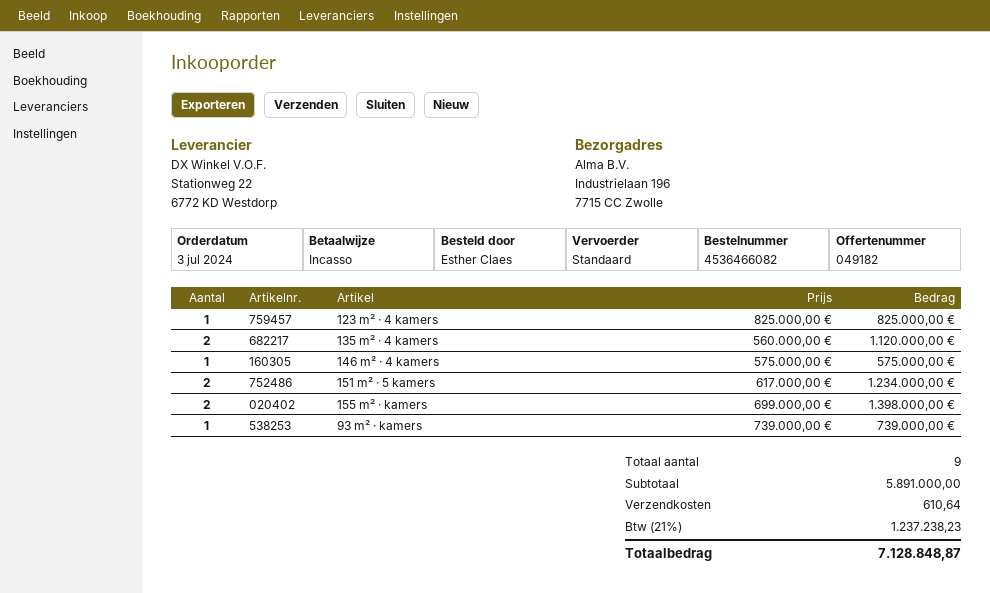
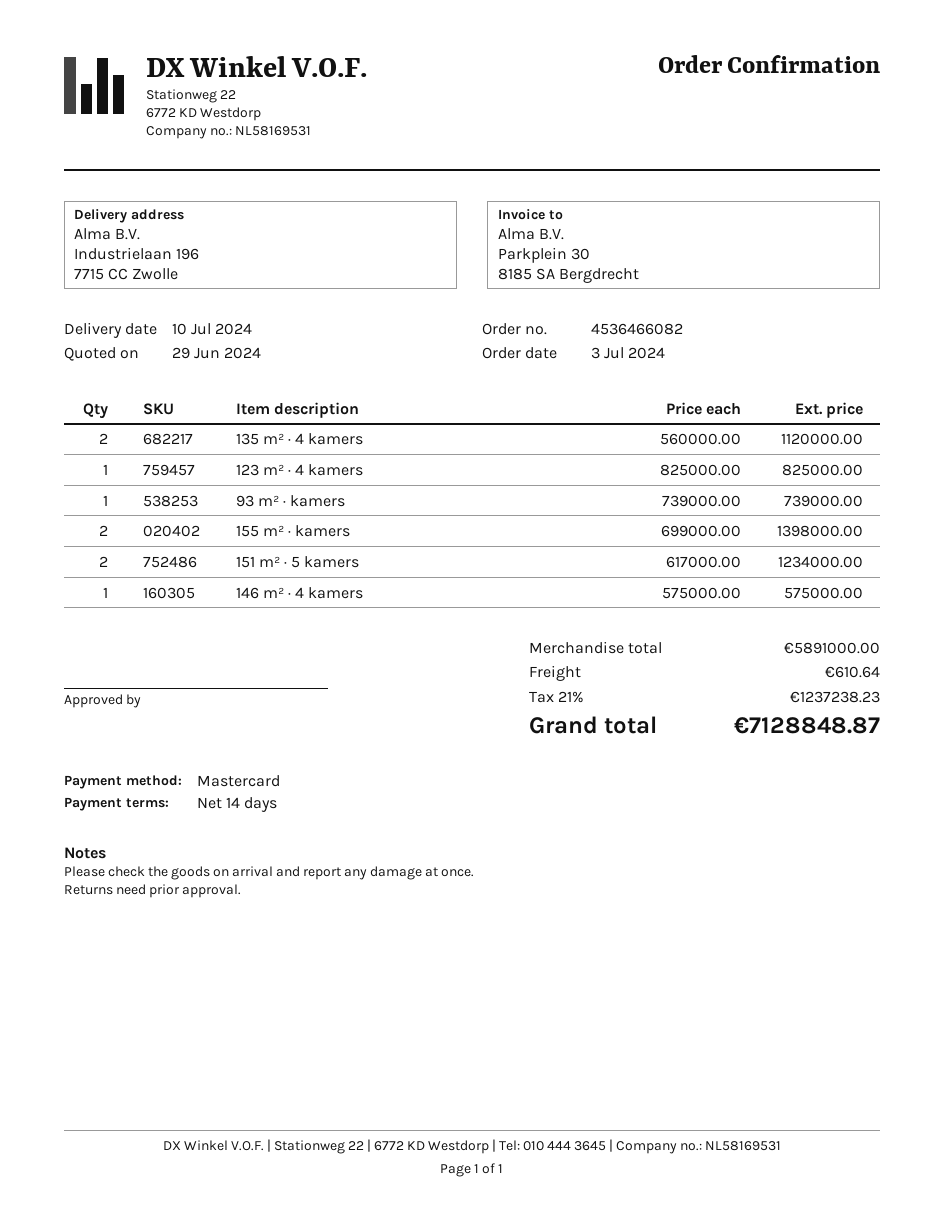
payment method: direct debit -> Mastercard

